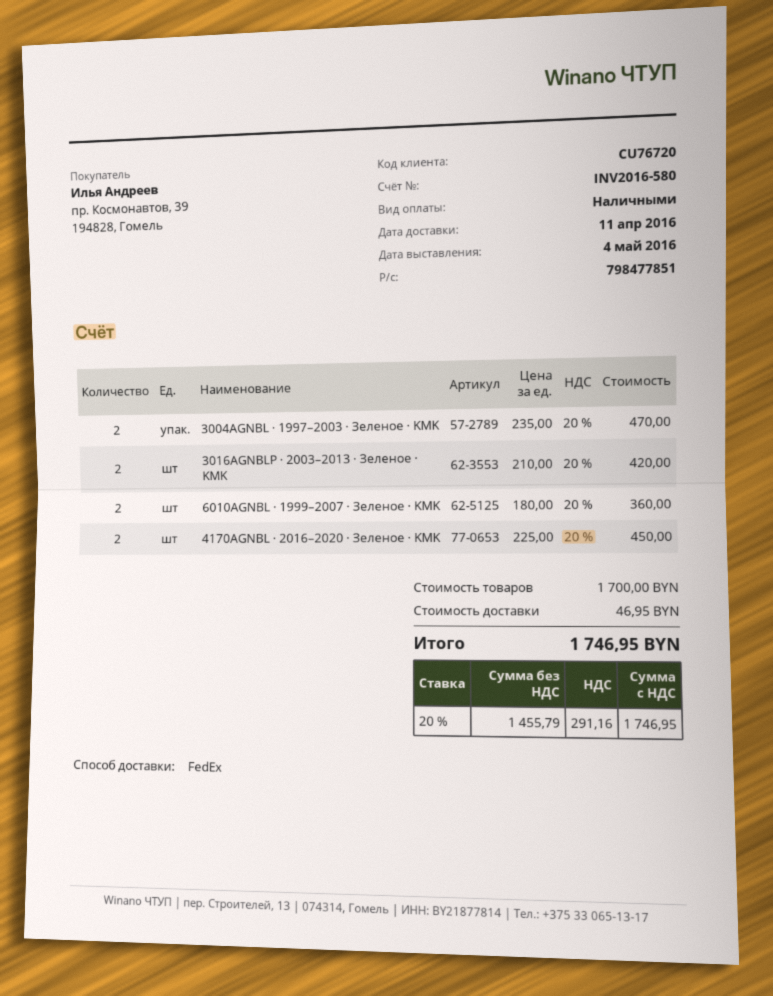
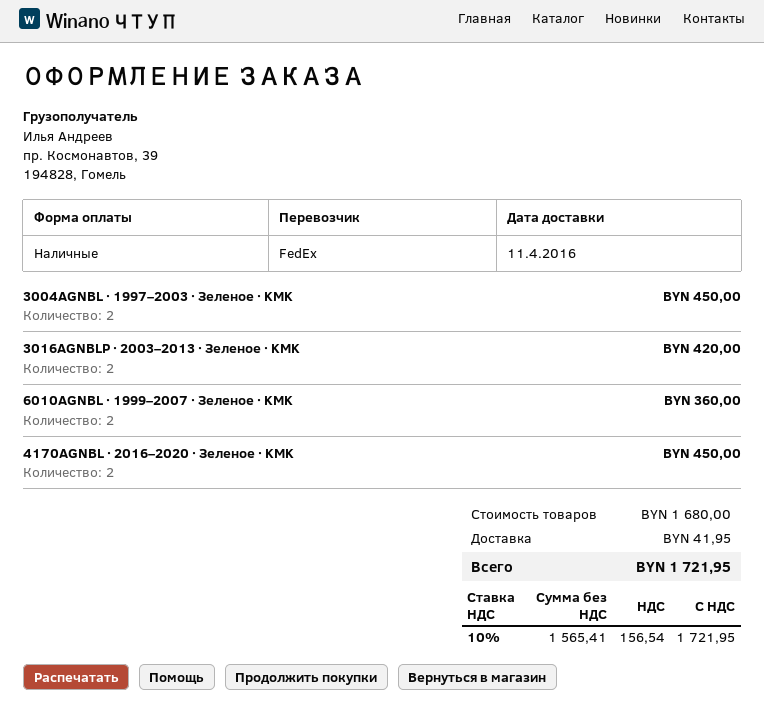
3004AGNBL · 1997–2003 · Зеленое · KMK: 2 for 470.00 -> 2 for 450.00
subtotal: 1700.00 -> 1680.00
shipping: 46.95 -> 41.95
net: 1455.79 -> 1565.41
tax: 20% = 291.16 -> 10% = 156.54
total: 1746.95 -> 1721.95

